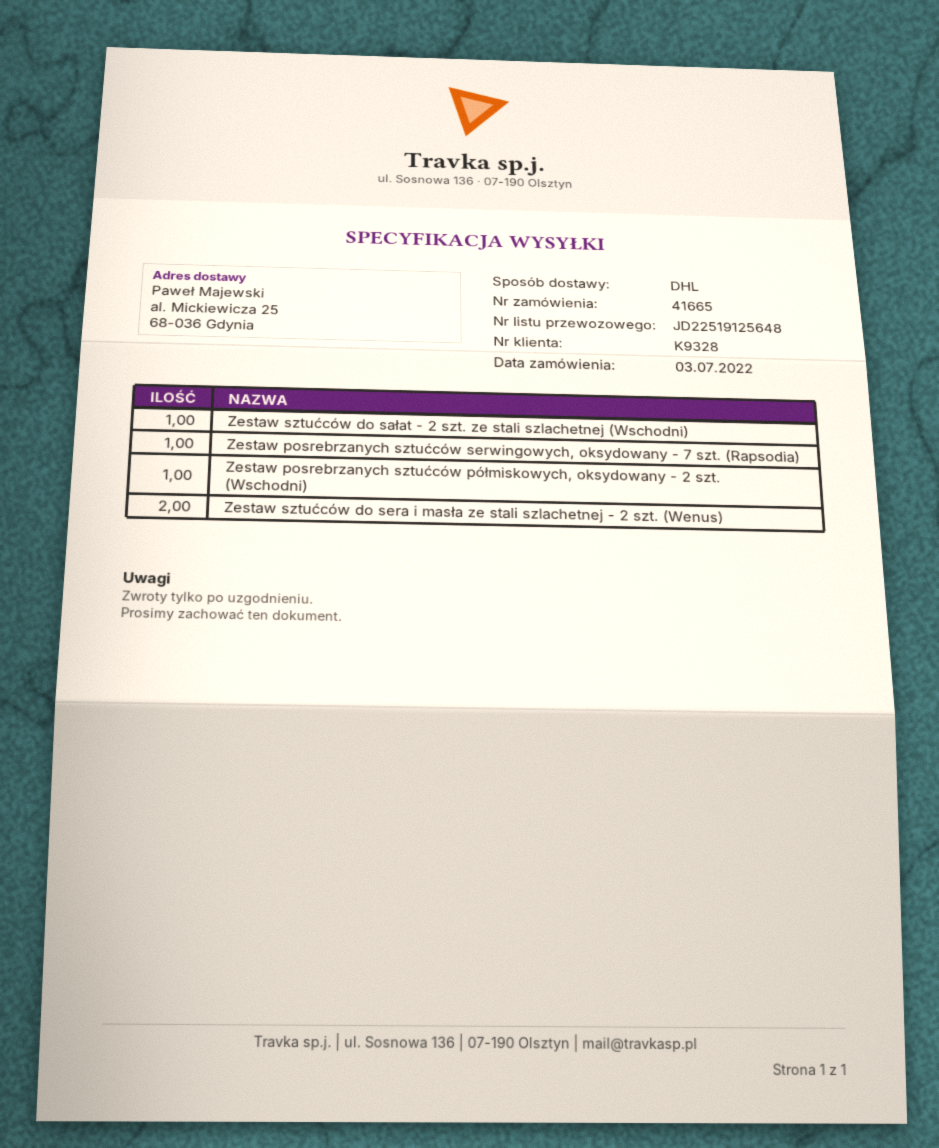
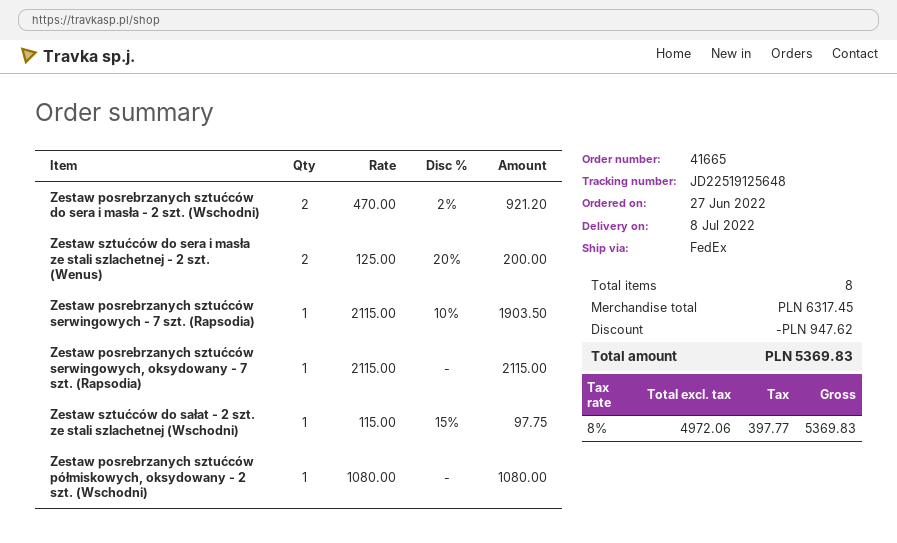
order date: 2022-07-03 -> 2022-06-27
shipping method: DHL -> FedEx
Zestaw posrebrzanych sztućców do sera i masła - 2 szt. (Wschodni): none -> 2
Zestaw posrebrzanych sztućców serwingowych - 7 szt. (Rapsodia): none -> 1

